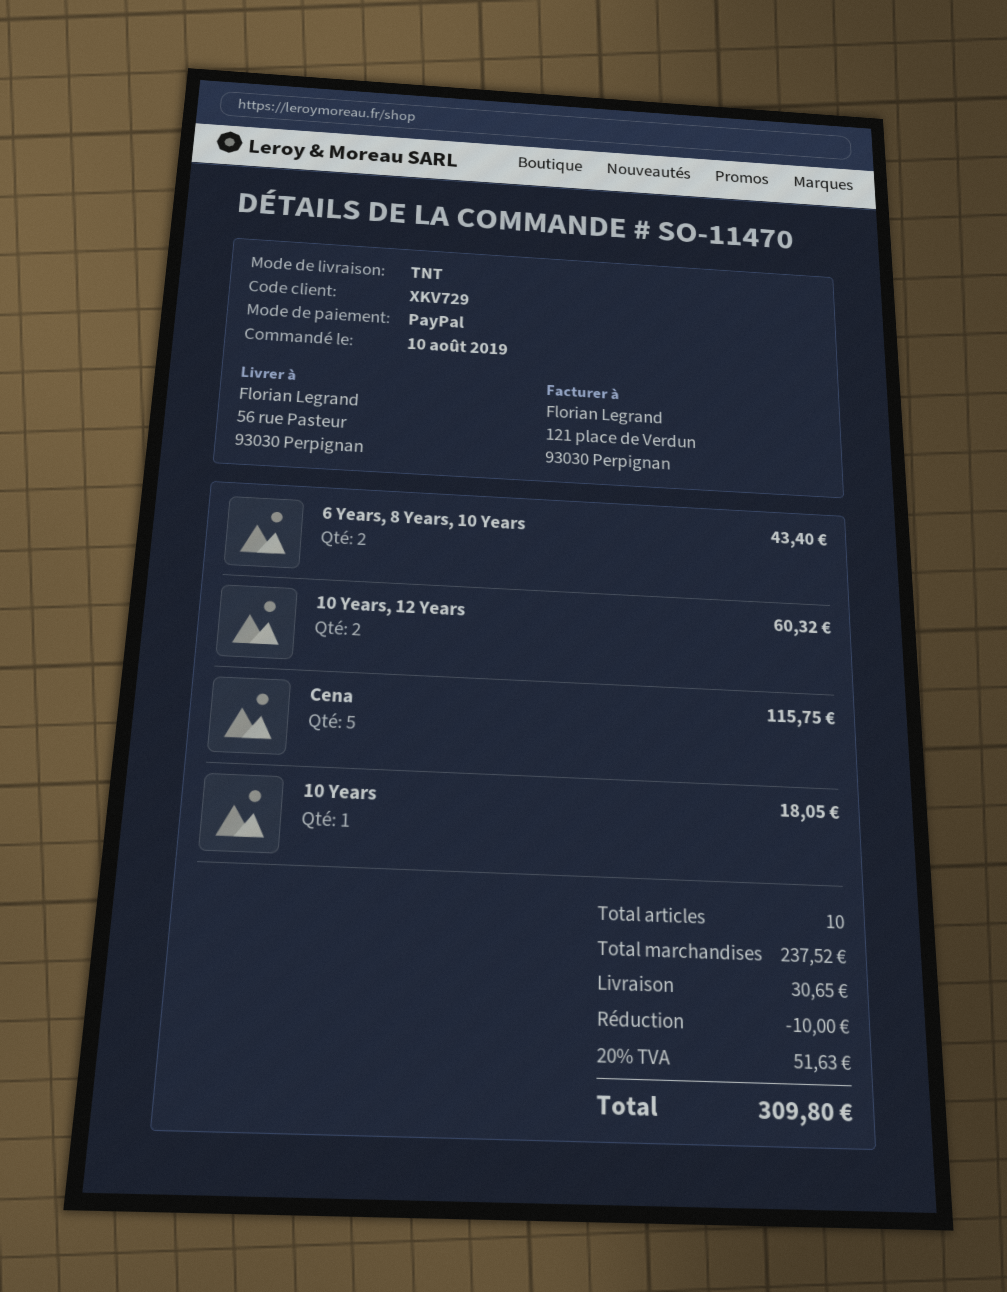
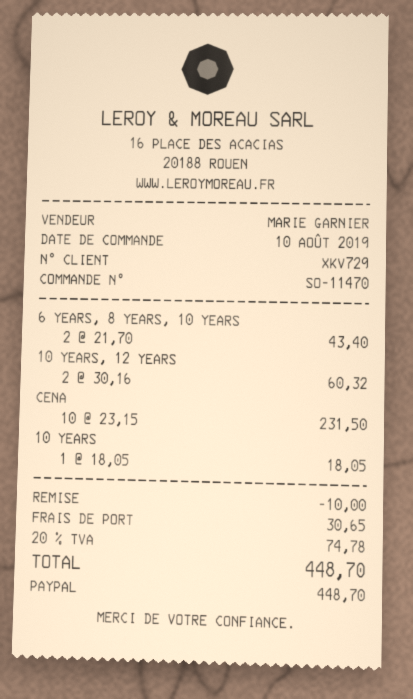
Cena: 5 for 115.75 -> 10 for 231.50
tax: 20% = 51.63 -> 20% = 74.78
total: 309.80 -> 448.70

